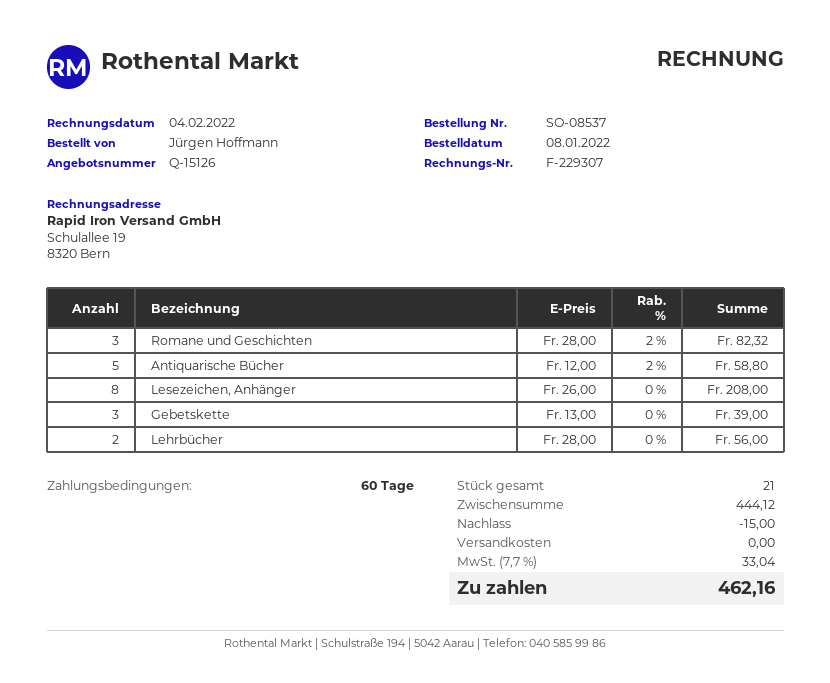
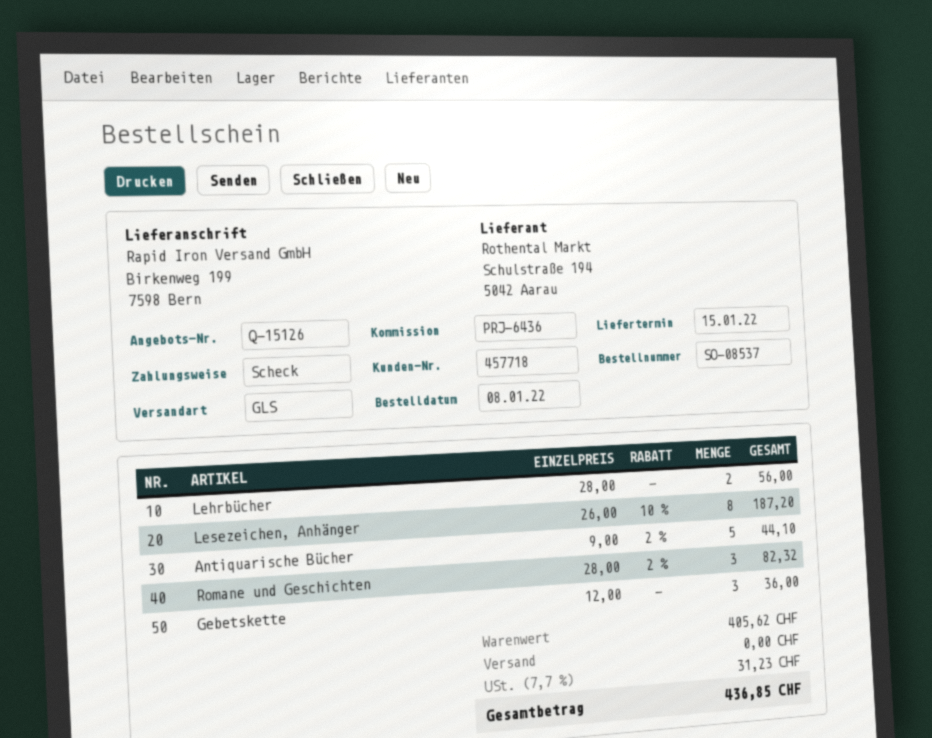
Antiquarische Bücher: 5 x 12.00 - 2% = 58.80 -> 5 x 9.00 - 2% = 44.10
Lesezeichen, Anhänger: 8 x 26.00 = 208.00 -> 8 x 26.00 - 10% = 187.20
Gebetskette: 3 x 13.00 = 39.00 -> 3 x 12.00 = 36.00
subtotal: 444.12 -> 405.62
discount: 15.00 -> none
tax: 7.7% = 33.04 -> 7.7% = 31.23
total: 462.16 -> 436.85

